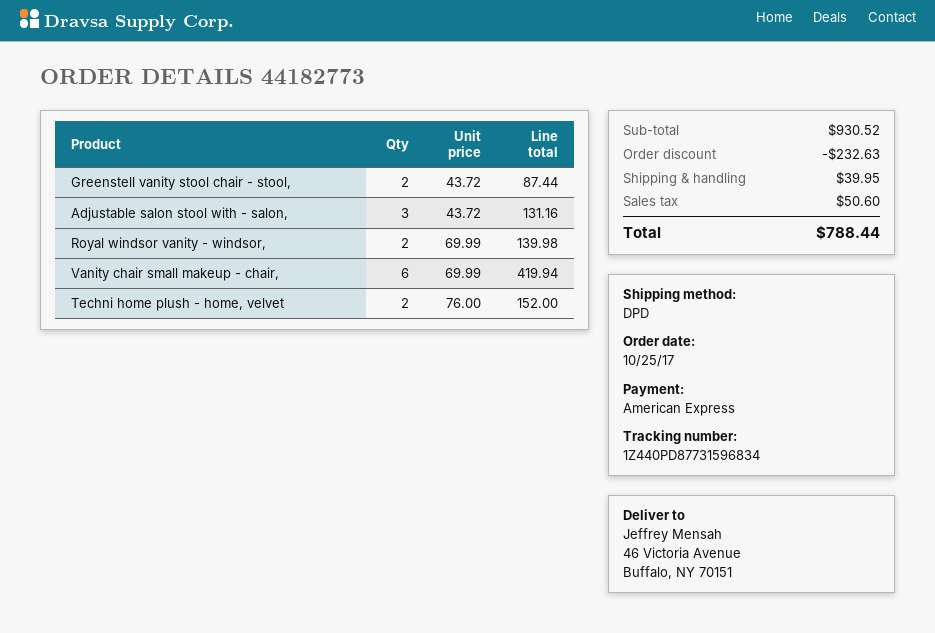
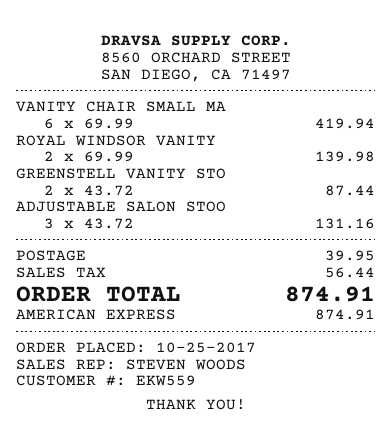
Techni home plush - home, velvet: 2 x 76.00 = 152.00 -> none
discount: 232.63 -> none
tax: 50.60 -> 56.44
total: 788.44 -> 874.91

